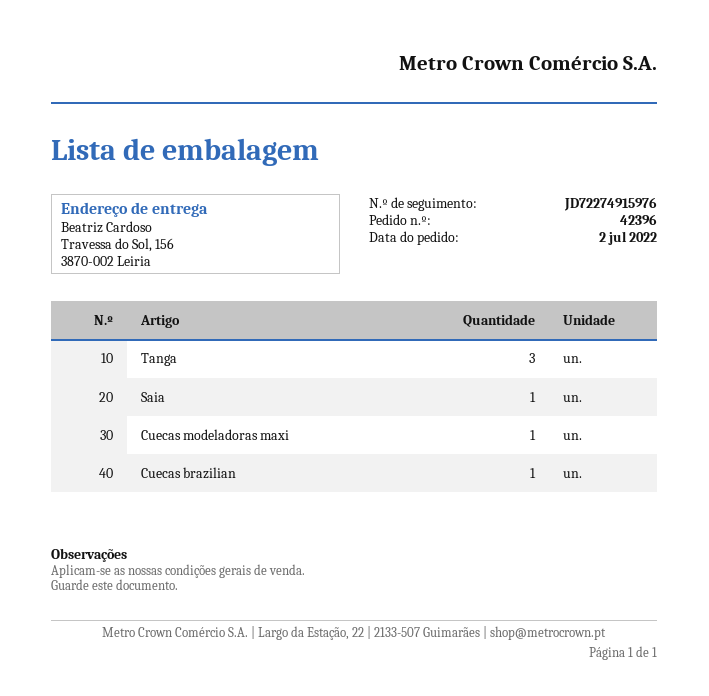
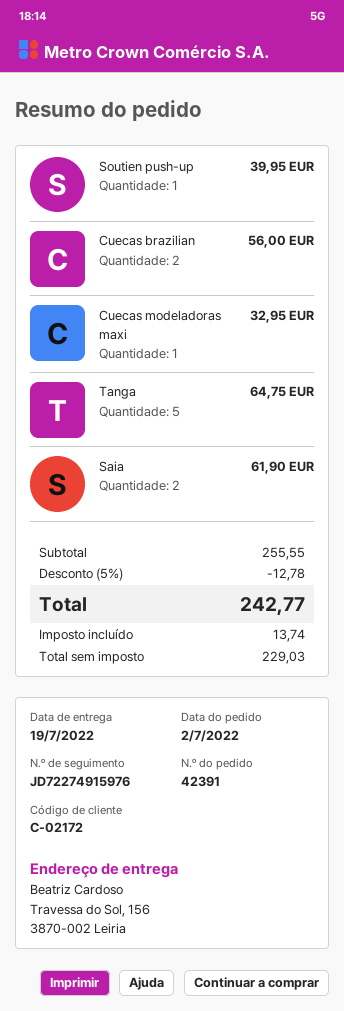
order number: 42396 -> 42391
Tanga: 3 -> 5
Saia: 1 -> 2
Cuecas brazilian: 1 -> 2
Soutien push-up: none -> 1

